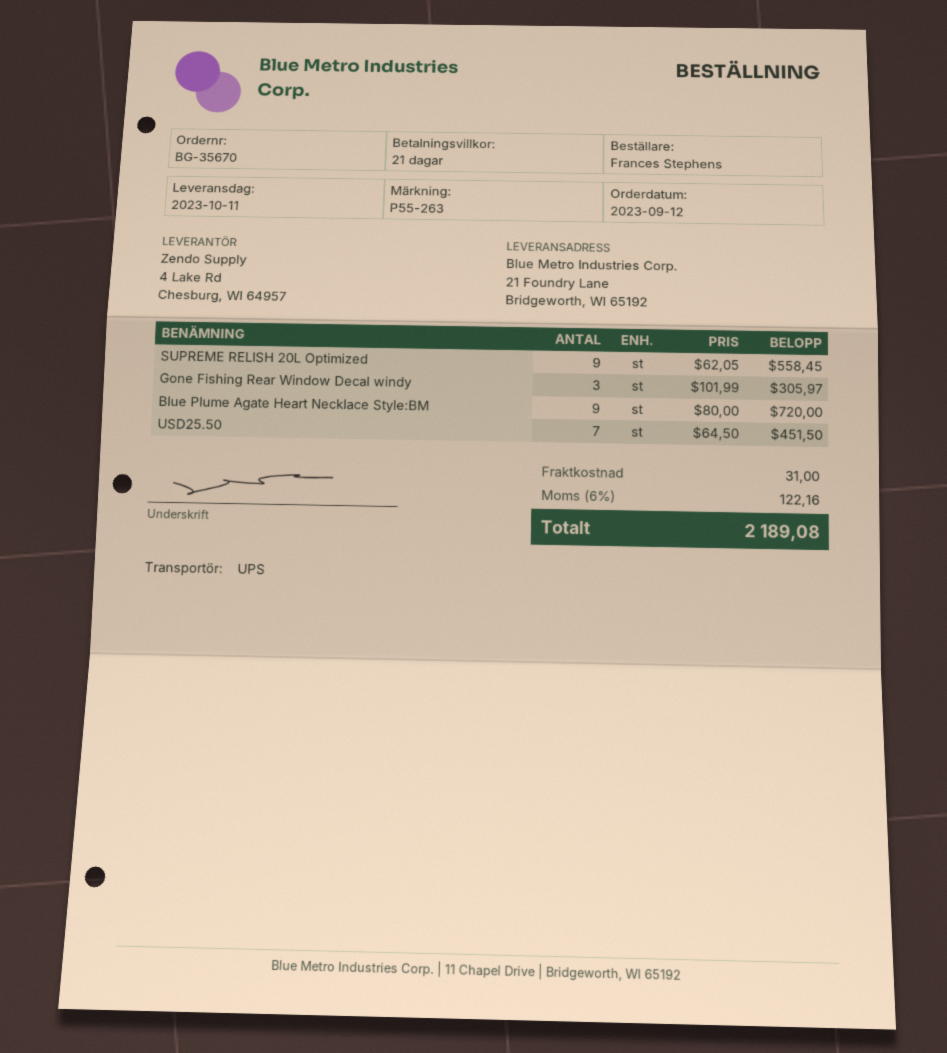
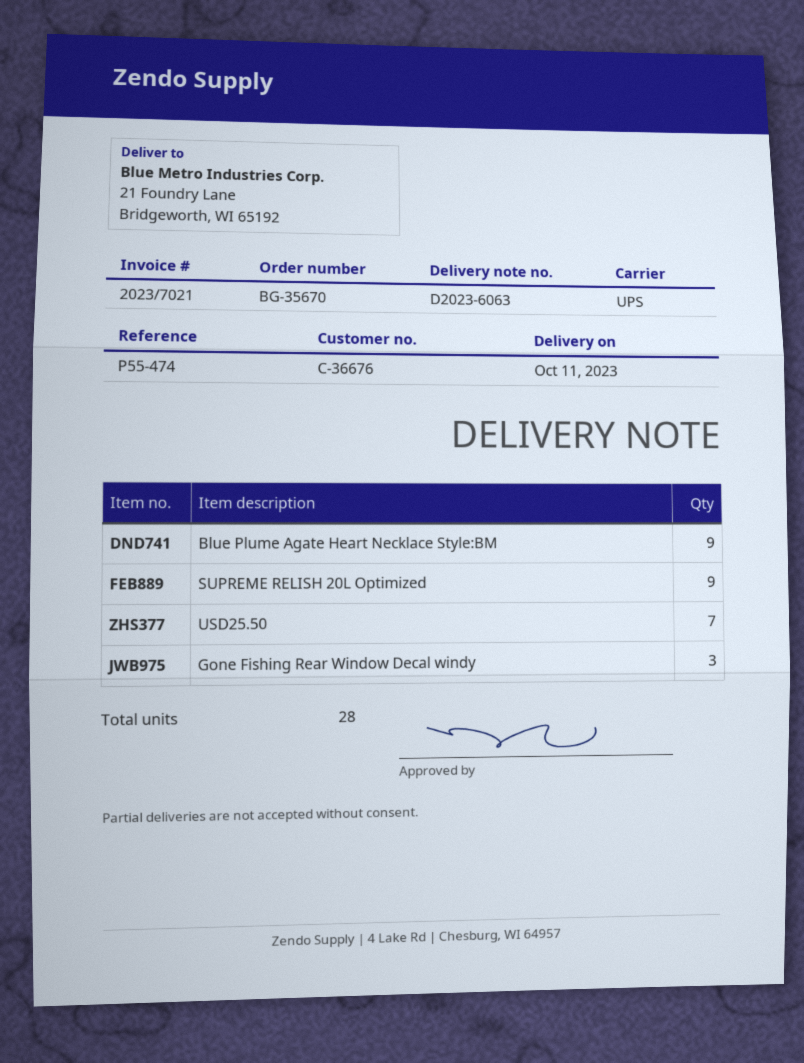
reference: P55-263 -> P55-474

